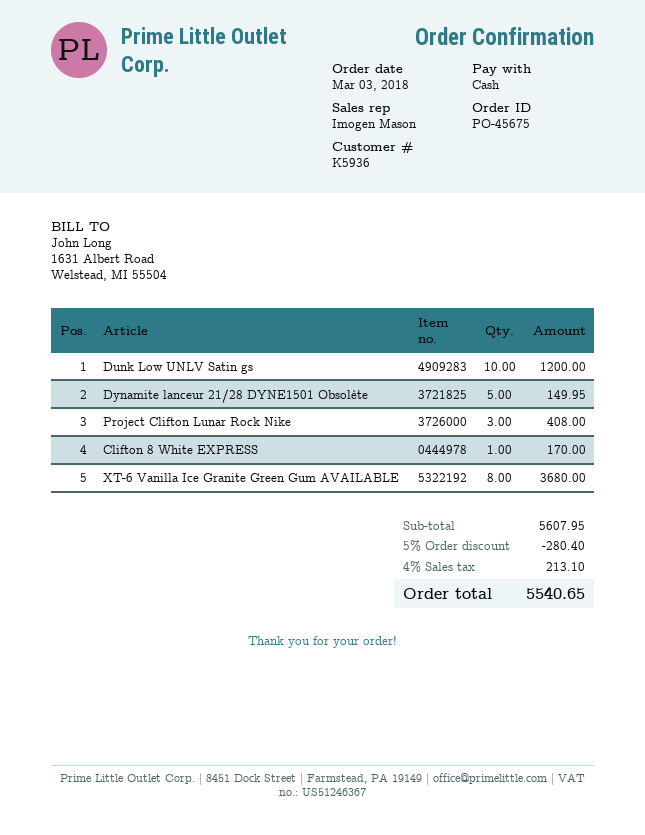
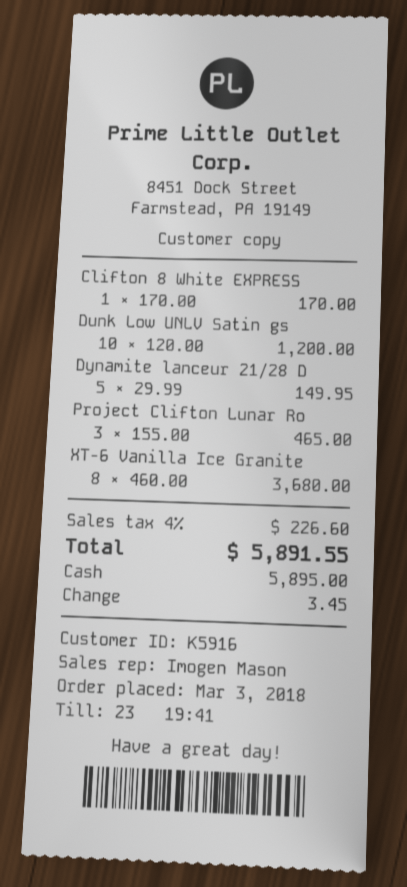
customer number: K5936 -> K5916
Project Clifton Lunar Rock Nike: 3 for 408.00 -> 3 for 465.00
discount: 5% = 280.40 -> none
tax: 4% = 213.10 -> 4% = 226.60
total: 5540.65 -> 5891.55

